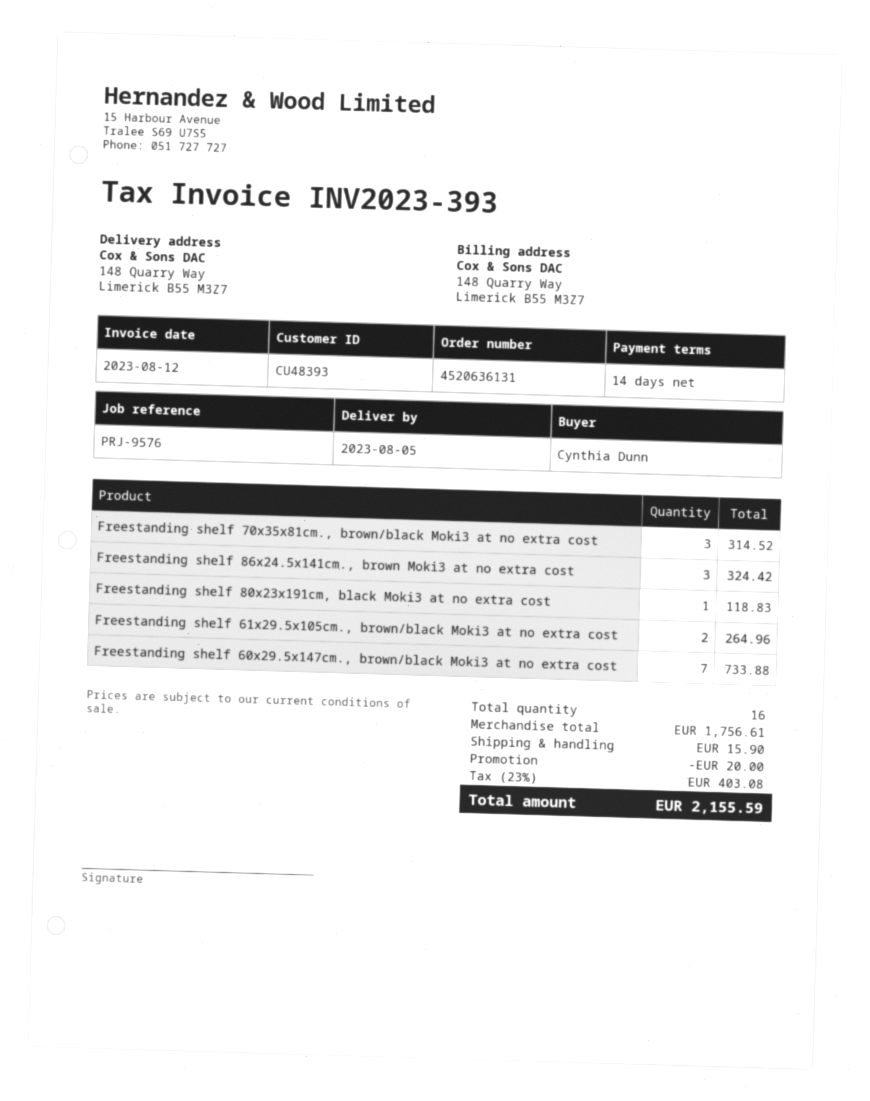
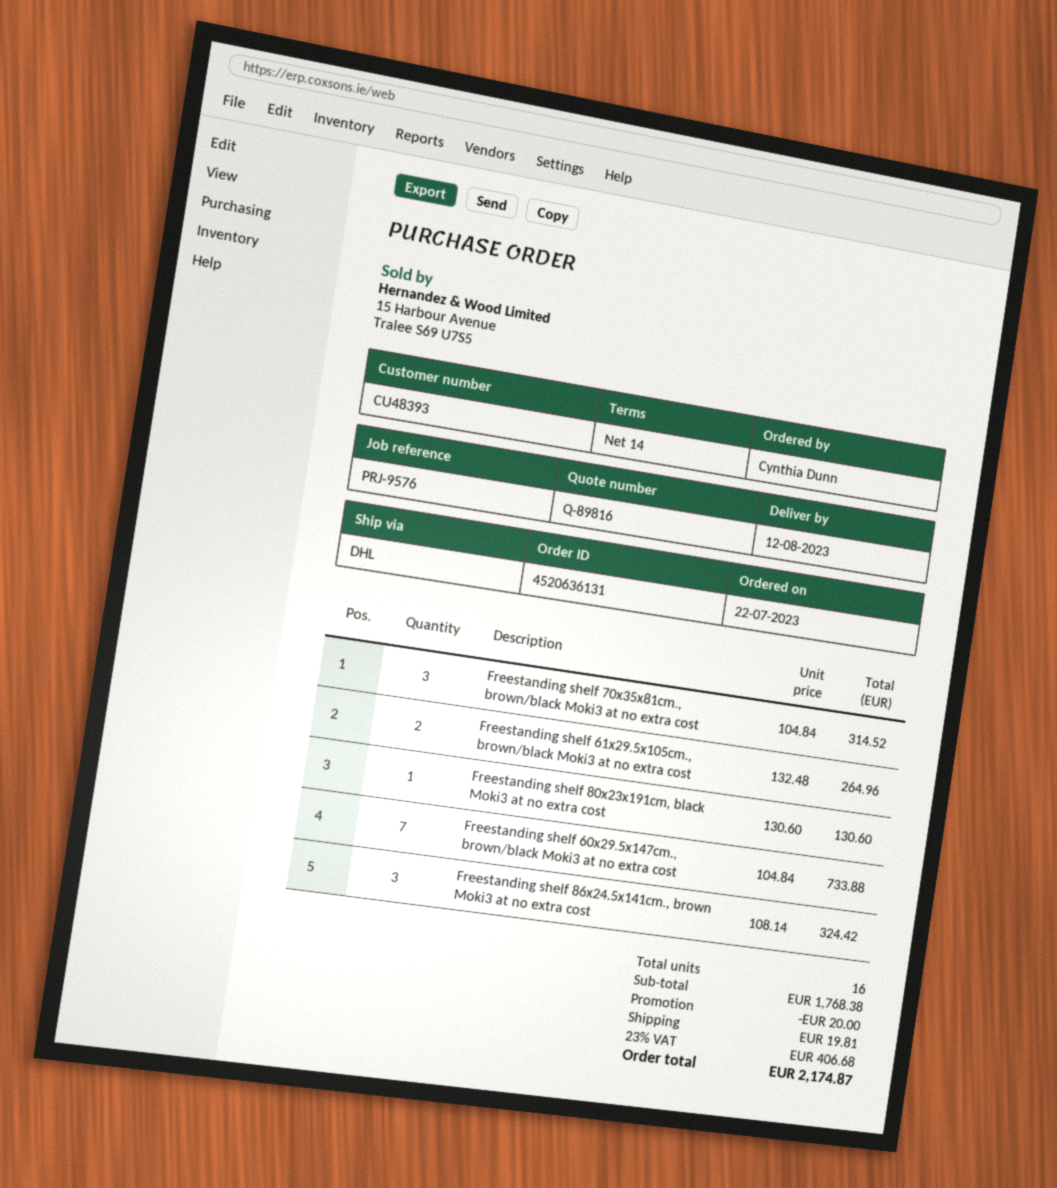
delivery date: 2023-08-05 -> 2023-08-12
Freestanding shelf 80x23x191cm, black Moki3 at no extra cost: 1 for 118.83 -> 1 for 130.60
subtotal: 1756.61 -> 1768.38
shipping: 15.90 -> 19.81
tax: 23% = 403.08 -> 23% = 406.68
total: 2155.59 -> 2174.87

